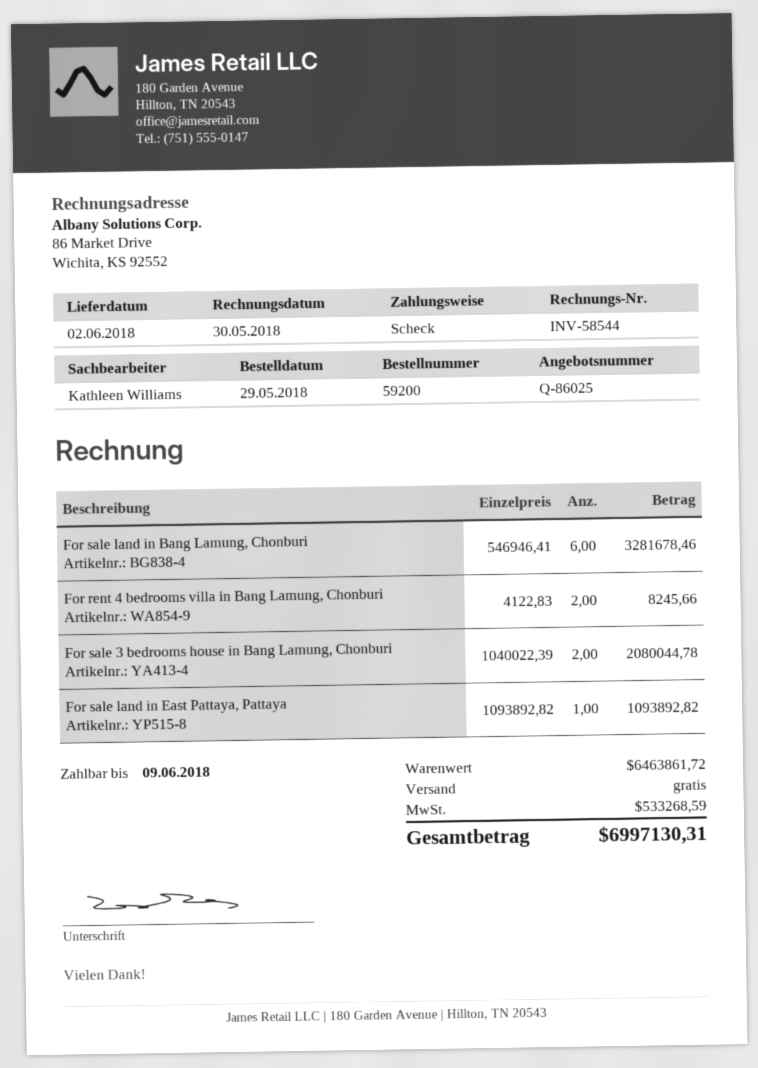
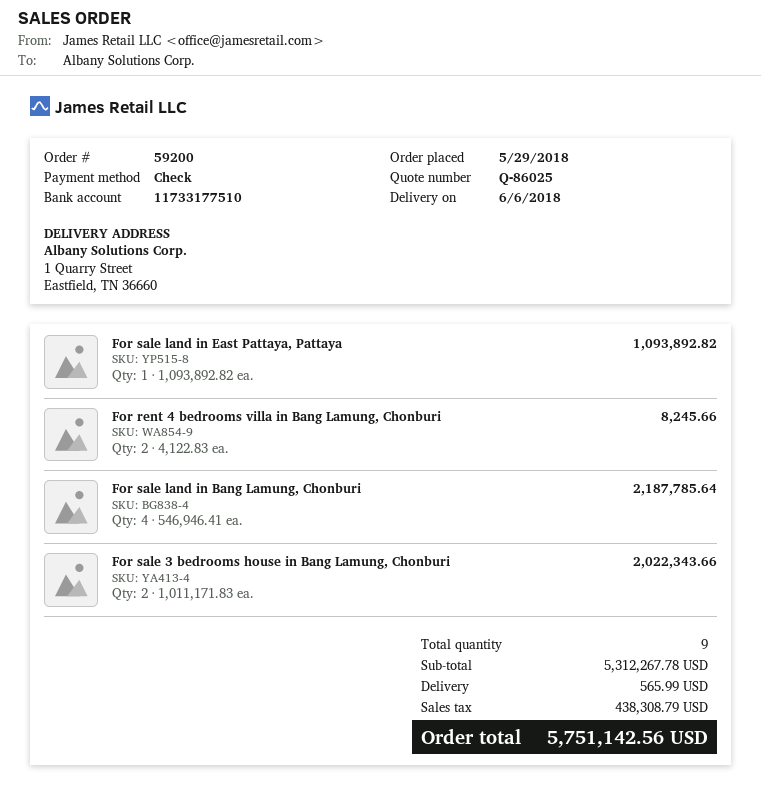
delivery date: 2018-06-02 -> 2018-06-06
For sale land in Bang Lamung, Chonburi: 6 x 546946.41 = 3281678.46 -> 4 x 546946.41 = 2187785.64
For sale 3 bedrooms house in Bang Lamung, Chonburi: 2 x 1040022.39 = 2080044.78 -> 2 x 1011171.83 = 2022343.66
subtotal: 6463861.72 -> 5312267.78
shipping: 0.00 -> 565.99
tax: 533268.59 -> 438308.79
total: 6997130.31 -> 5751142.56

